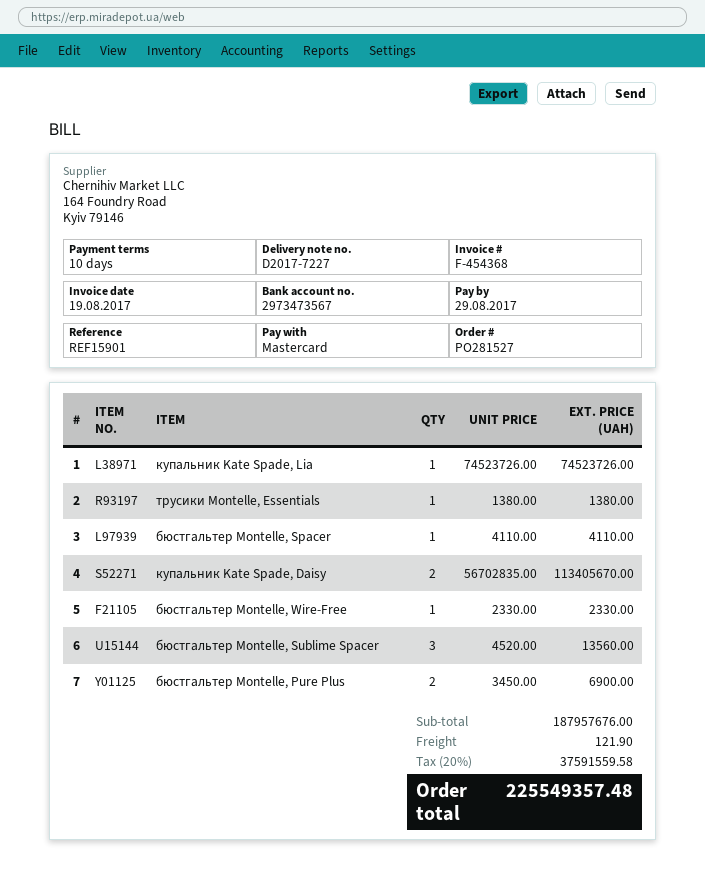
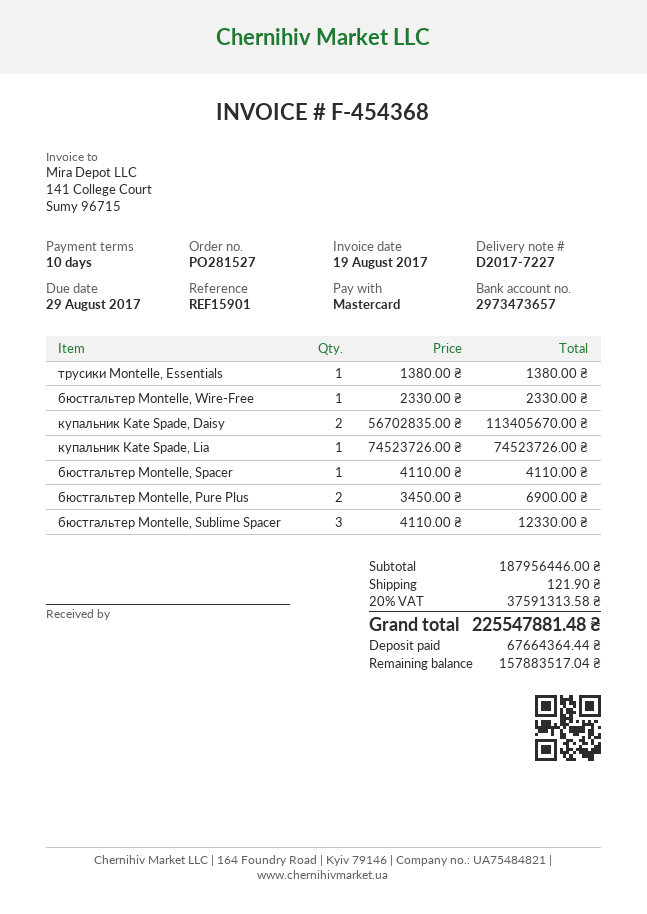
bank account: 2973473567 -> 2973473657
бюстгальтер Montelle, Sublime Spacer: 3 x 4520.00 = 13560.00 -> 3 x 4110.00 = 12330.00
subtotal: 187957676.00 -> 187956446.00
tax: 20% = 37591559.58 -> 20% = 37591313.58
total: 225549357.48 -> 225547881.48

